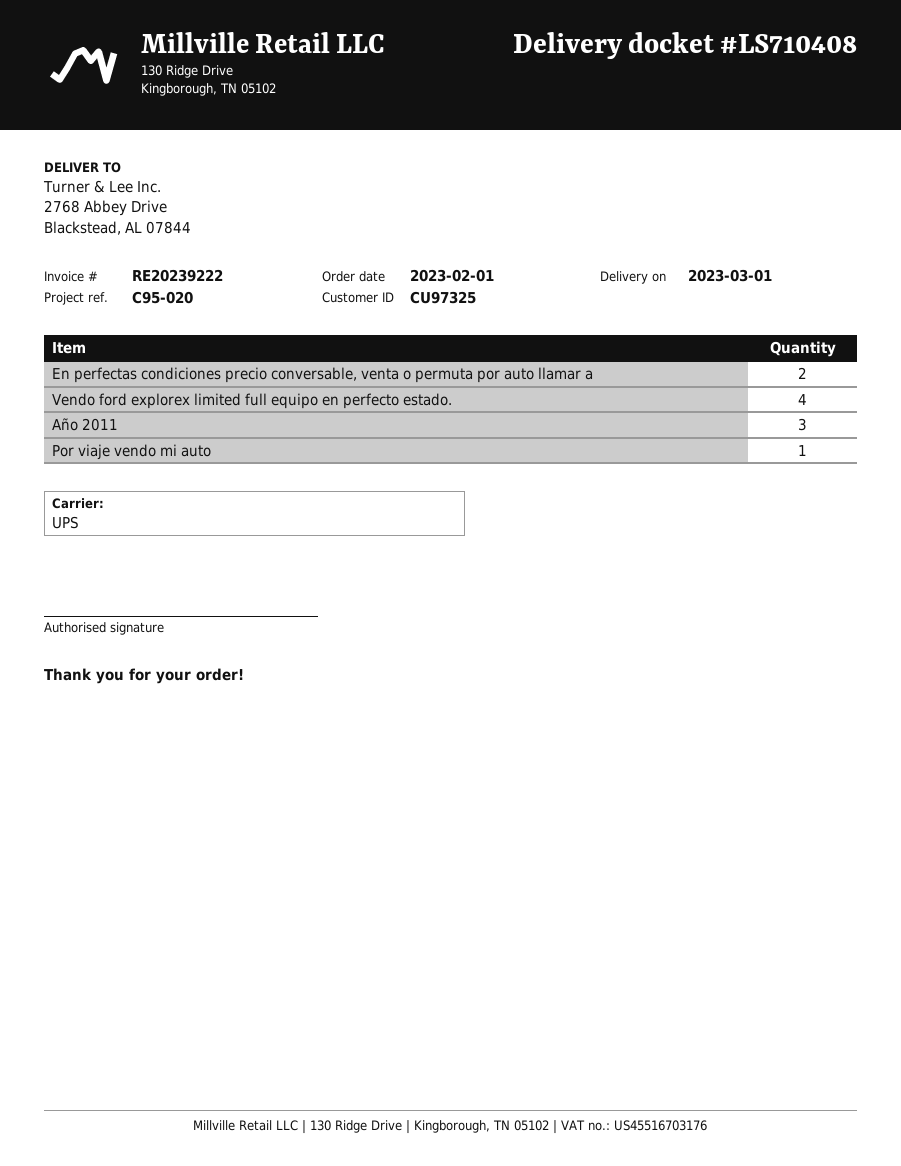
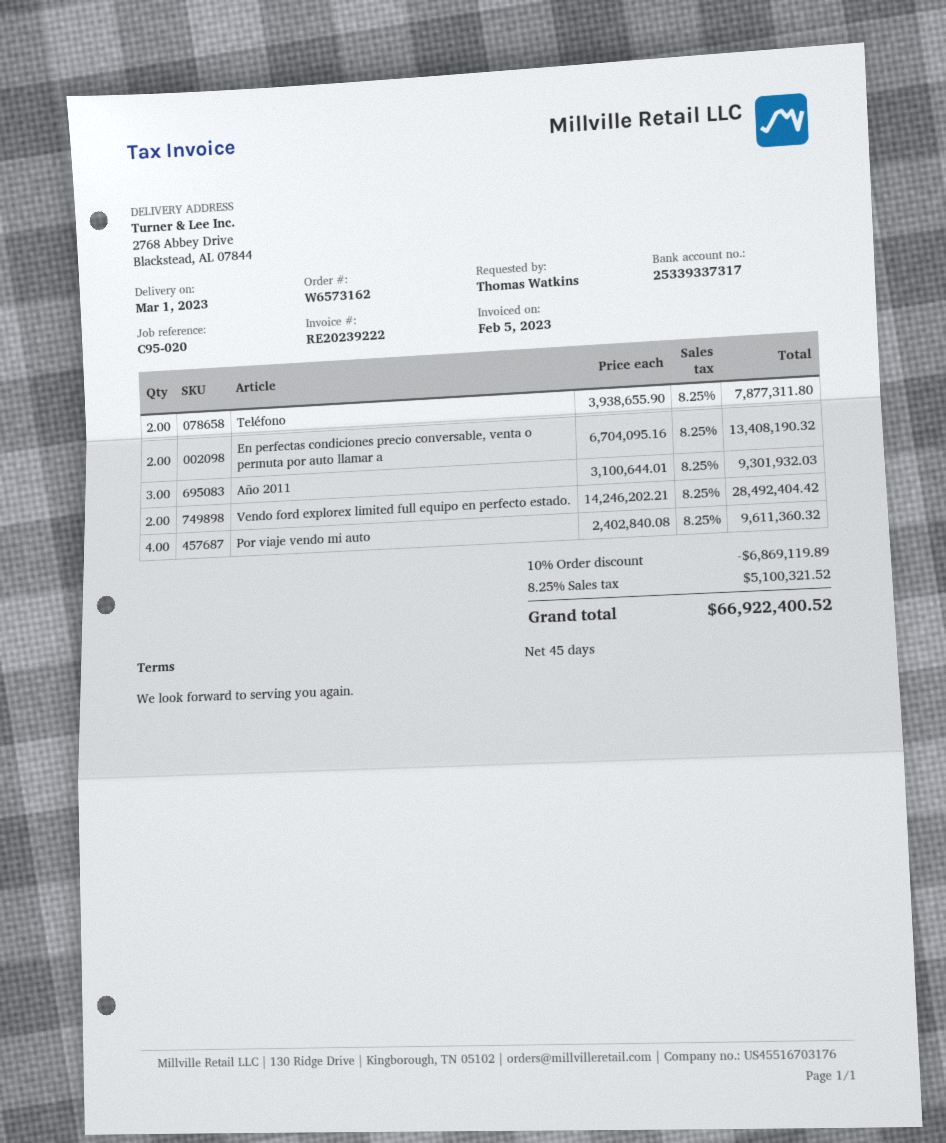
Vendo ford explorex limited full equipo en perfecto estado.: 4 -> 2
Por viaje vendo mi auto: 1 -> 4
Teléfono: none -> 2

